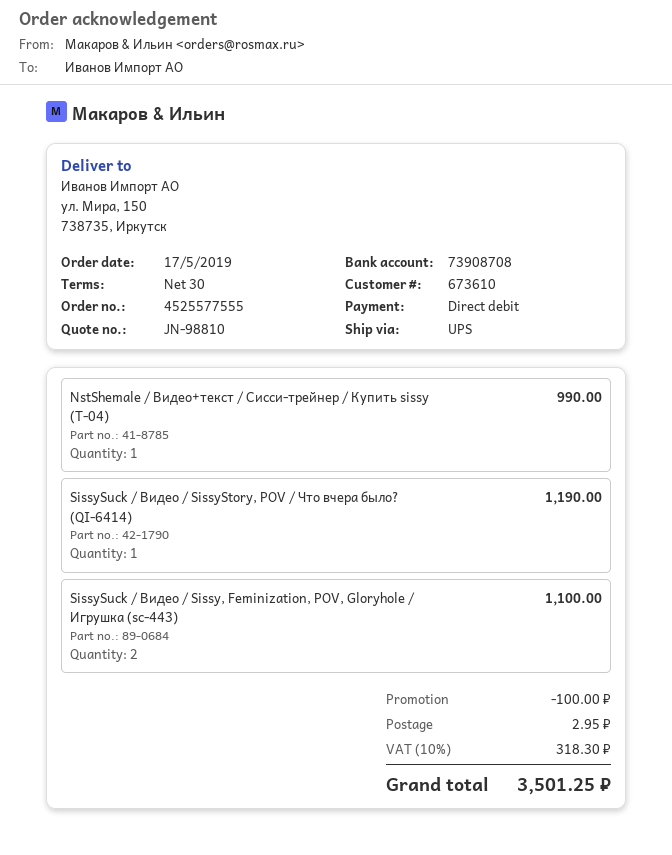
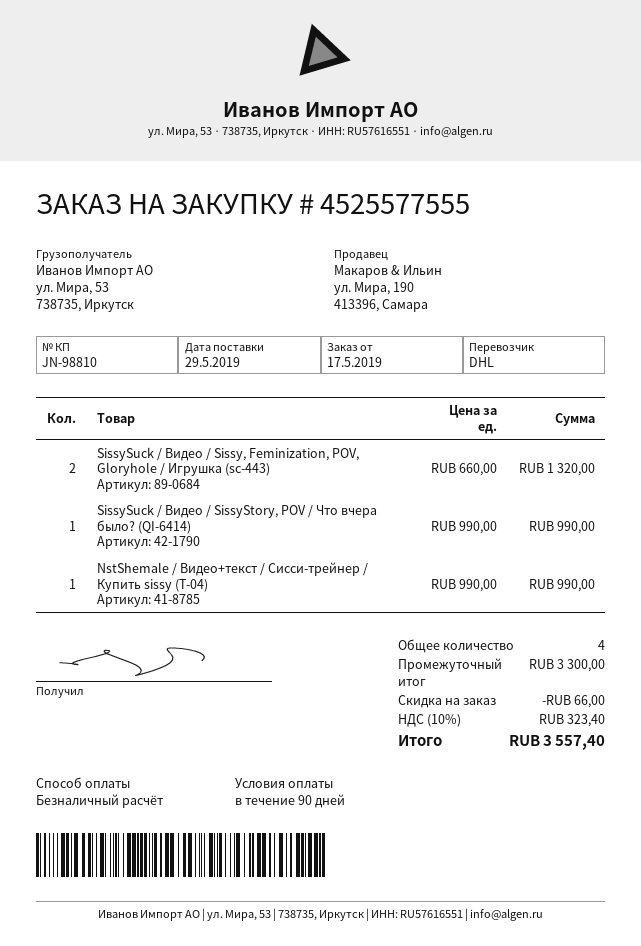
payment terms: 30 days -> 90 days
payment method: direct debit -> bank transfer
shipping method: UPS -> DHL
ship to: ул. Мира, 150, 738735, Иркутск -> ул. Мира, 53, 738735, Иркутск
SissySuck / Видео / SissyStory, POV / Что вчера было? (QI-6414): 1 for 1190.00 -> 1 for 990.00
SissySuck / Видео / Sissy, Feminization, POV, Gloryhole / Игрушка (sc-443): 2 for 1100.00 -> 2 for 1320.00
discount: 100.00 -> 66.00
shipping: 2.95 -> none
tax: 10% = 318.30 -> 10% = 323.40
total: 3501.25 -> 3557.40

